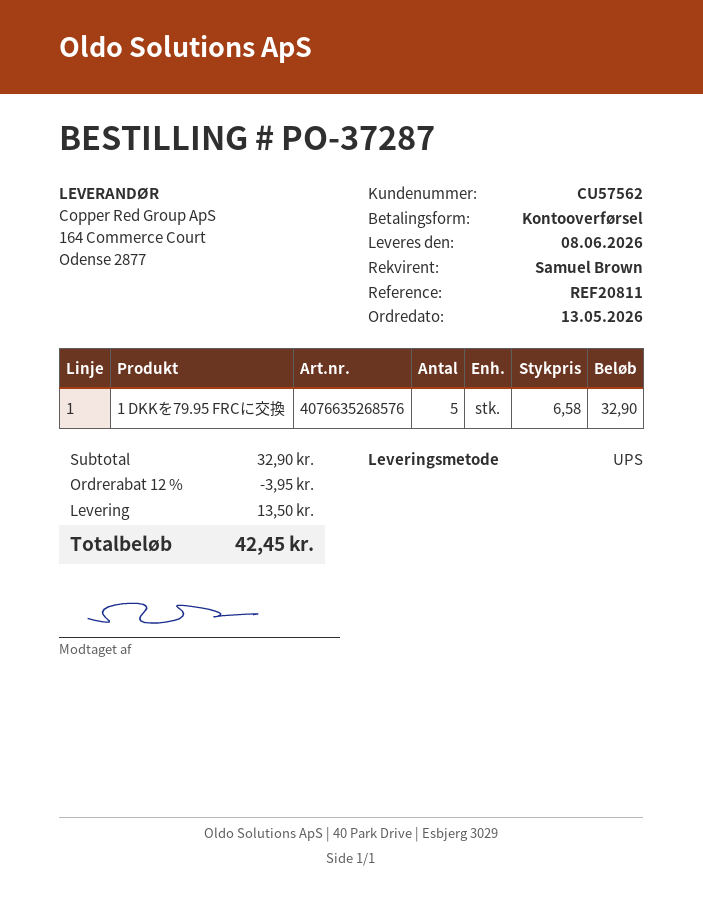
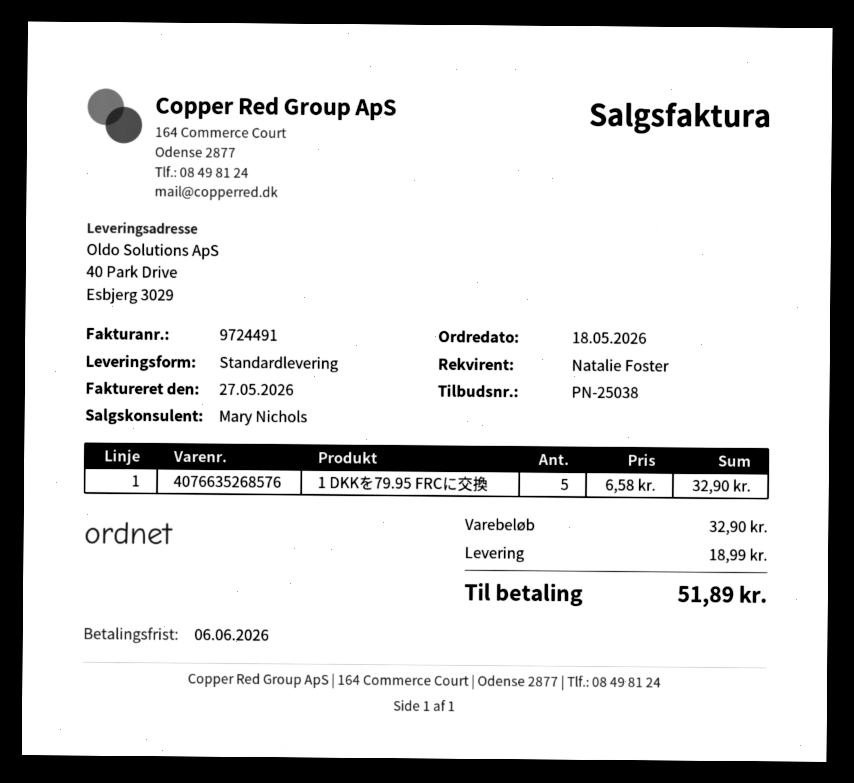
order date: 2026-05-13 -> 2026-05-18
ordered by: Samuel Brown -> Natalie Foster
shipping method: UPS -> standard
discount: 12% = 3.95 -> none
shipping: 13.50 -> 18.99
total: 42.45 -> 51.89

